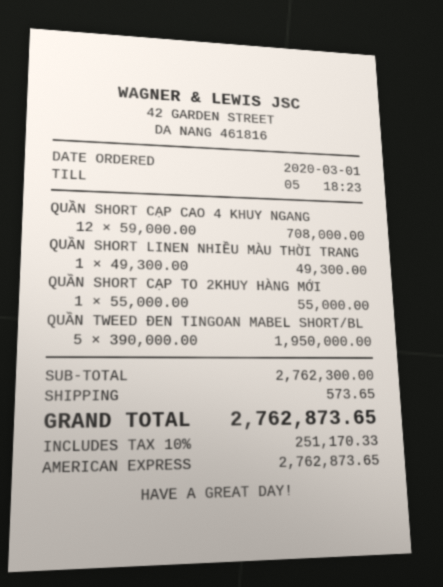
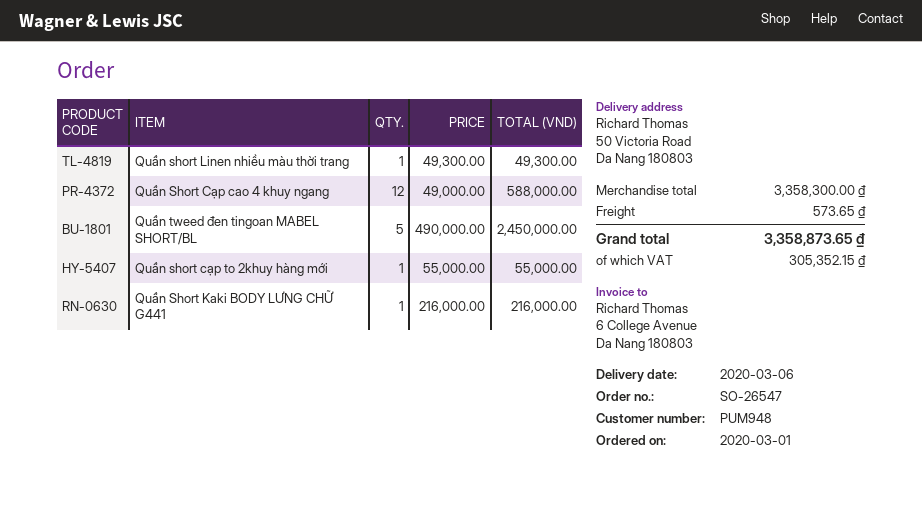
QUẦN SHORT CẠP CAO 4 KHUY NGANG: 12 x 59000.00 = 708000.00 -> 12 x 49000.00 = 588000.00
QUẦN TWEED ĐEN TINGOAN MABEL SHORT/BL: 5 x 390000.00 = 1950000.00 -> 5 x 490000.00 = 2450000.00
Quần Short Kaki BODY LƯNG CHỮ G441: none -> 1 x 216000.00 = 216000.00
subtotal: 2762300.00 -> 3358300.00
tax: 251170.33 -> 305352.15
total: 2762873.65 -> 3358873.65

